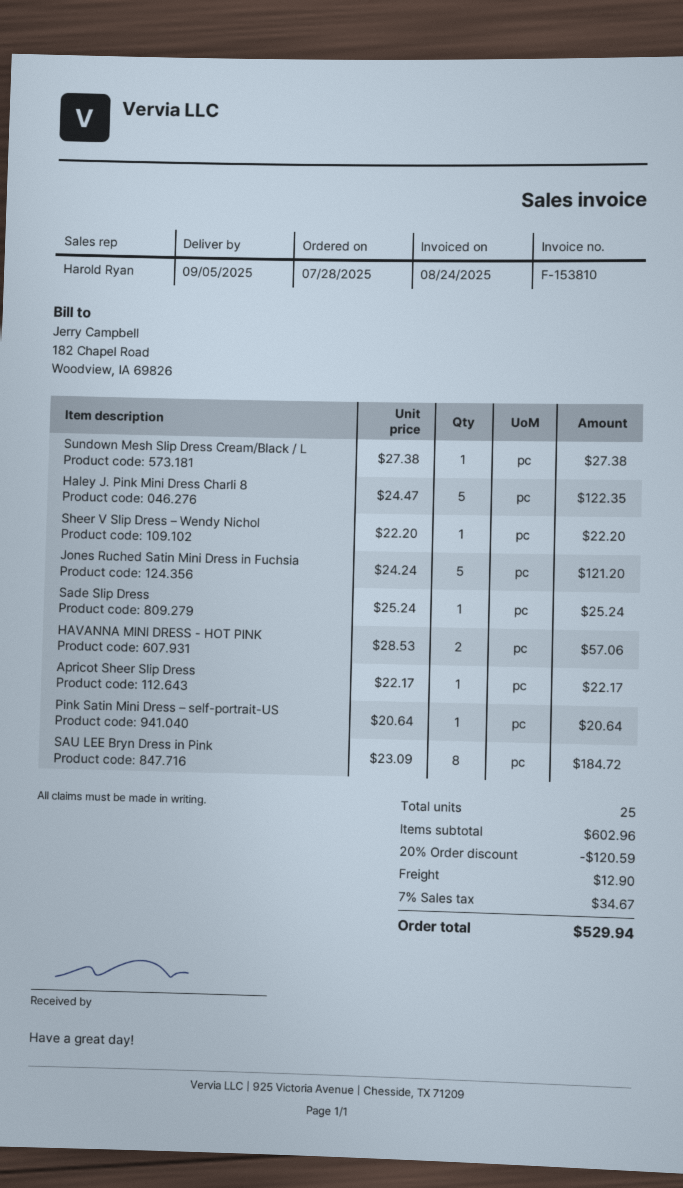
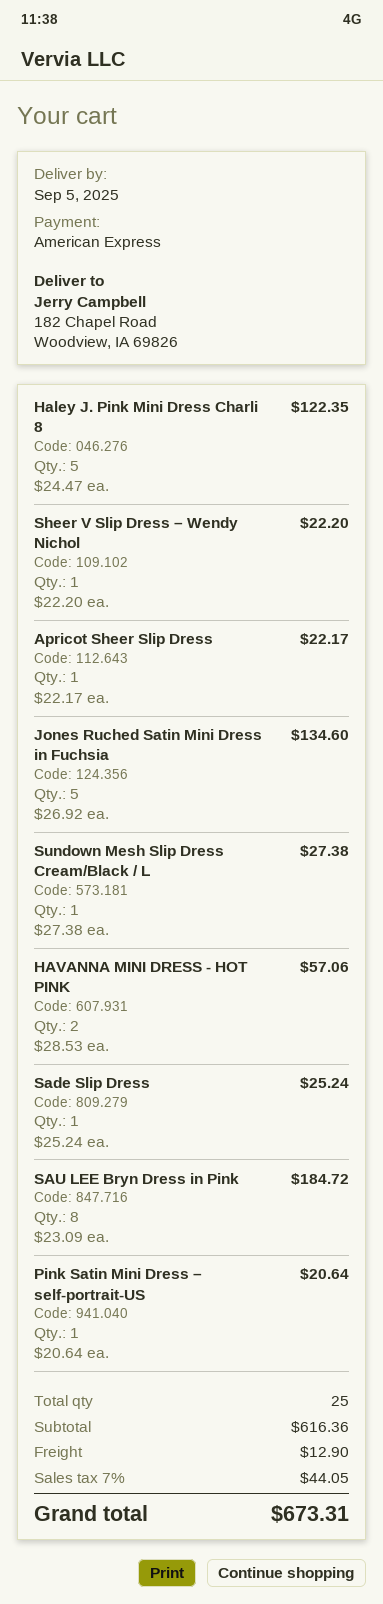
Jones Ruched Satin Mini Dress in Fuchsia: 5 x 24.24 = 121.20 -> 5 x 26.92 = 134.60
subtotal: 602.96 -> 616.36
discount: 20% = 120.59 -> none
tax: 7% = 34.67 -> 7% = 44.05
total: 529.94 -> 673.31

